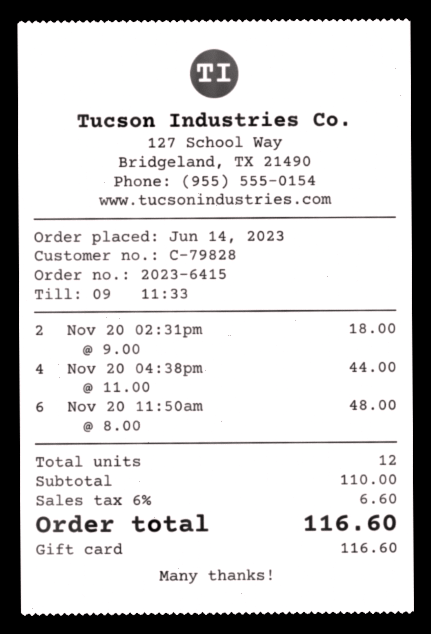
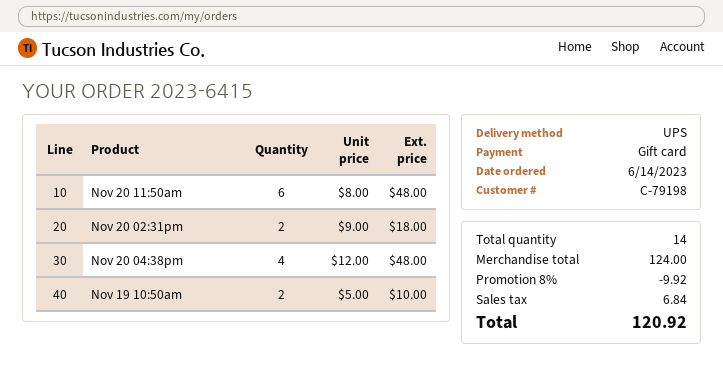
customer number: C-79828 -> C-79198
Nov 20 04:38pm: 4 x 11.00 = 44.00 -> 4 x 12.00 = 48.00
Nov 19 10:50am: none -> 2 x 5.00 = 10.00
total quantity: 12 -> 14
subtotal: 110.00 -> 124.00
discount: none -> 8% = 9.92
tax: 6.60 -> 6.84
total: 116.60 -> 120.92

